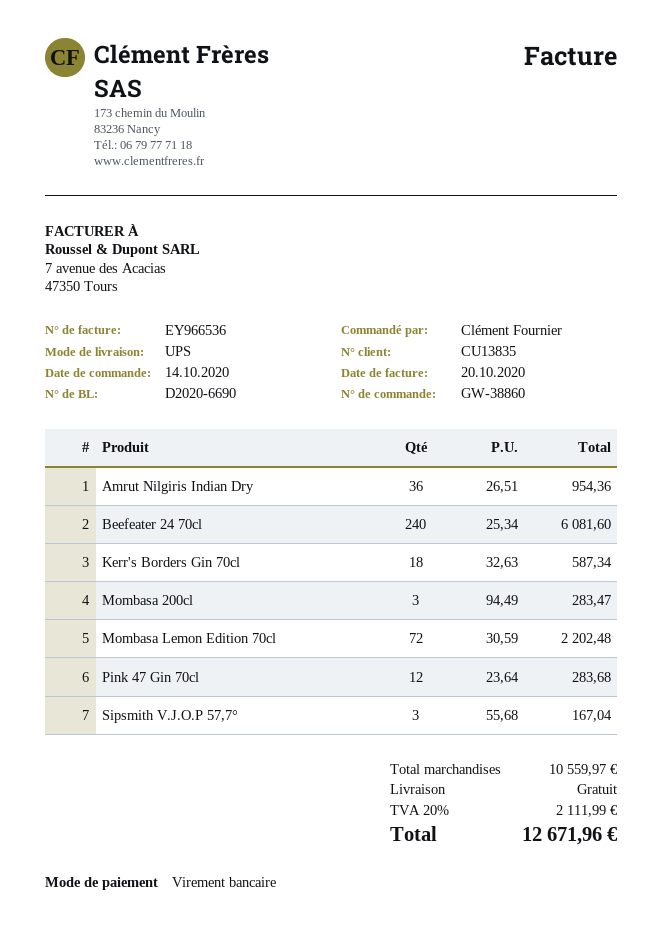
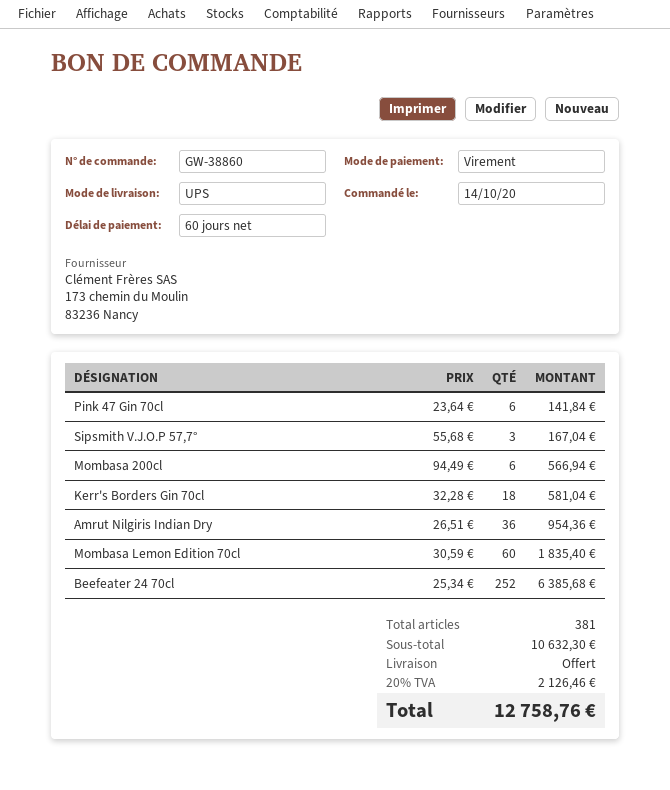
Beefeater 24 70cl: 240 x 25.34 = 6081.60 -> 252 x 25.34 = 6385.68
Kerr's Borders Gin 70cl: 18 x 32.63 = 587.34 -> 18 x 32.28 = 581.04
Mombasa 200cl: 3 x 94.49 = 283.47 -> 6 x 94.49 = 566.94
Mombasa Lemon Edition 70cl: 72 x 30.59 = 2202.48 -> 60 x 30.59 = 1835.40
Pink 47 Gin 70cl: 12 x 23.64 = 283.68 -> 6 x 23.64 = 141.84
subtotal: 10559.97 -> 10632.30
tax: 20% = 2111.99 -> 20% = 2126.46
total: 12671.96 -> 12758.76

